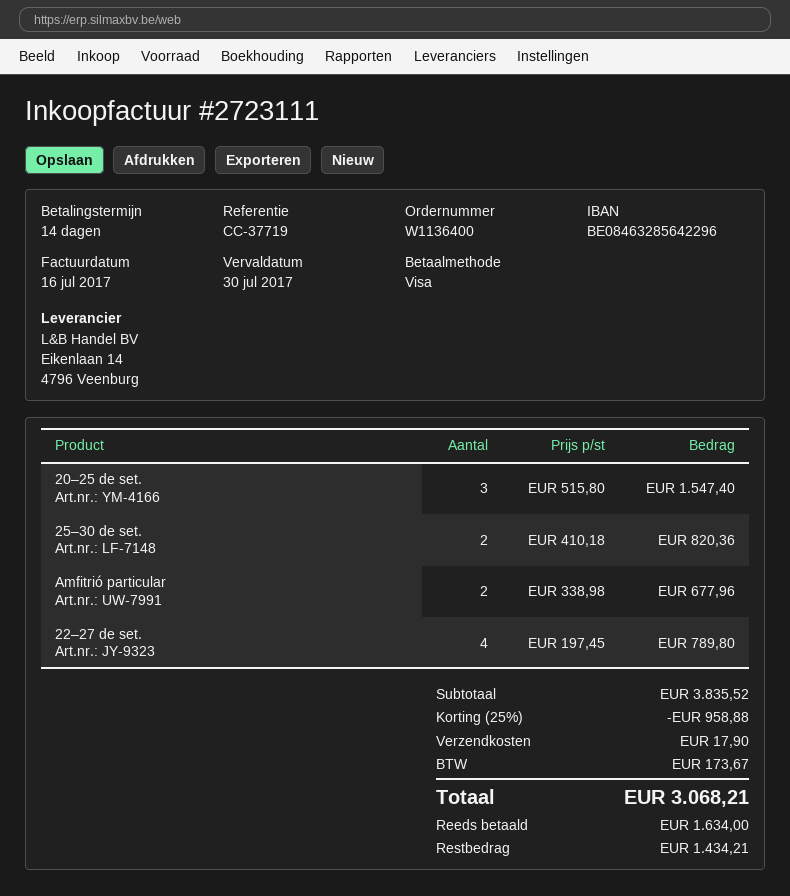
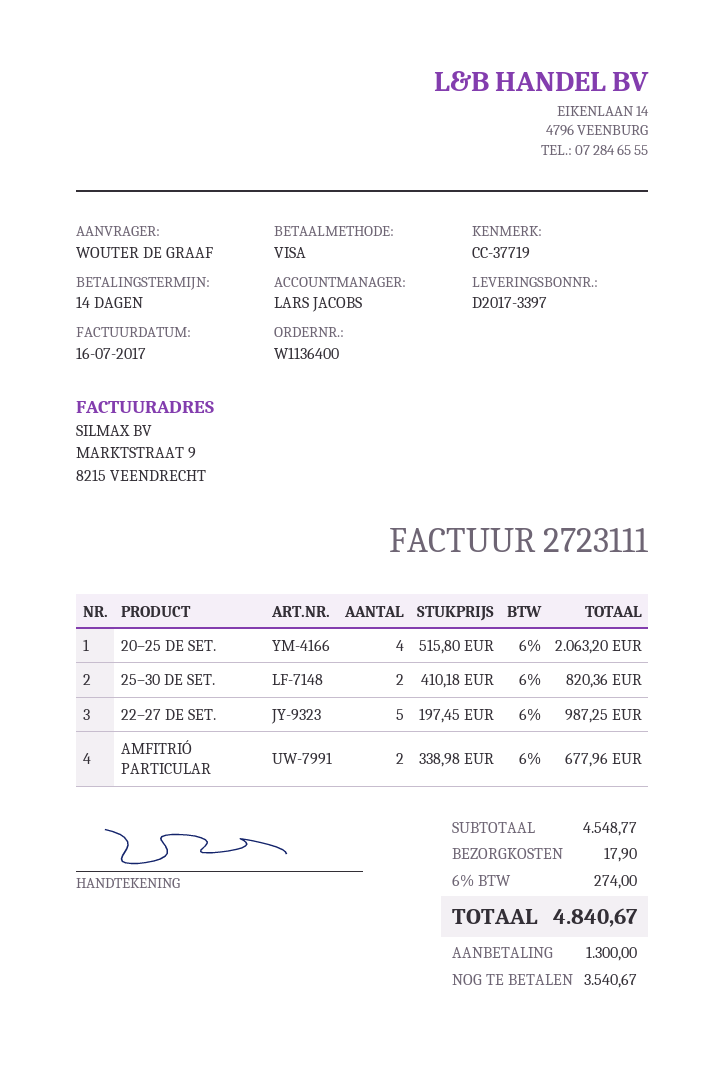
20–25 de set.: 3 x 515.80 = 1547.40 -> 4 x 515.80 = 2063.20
22–27 de set.: 4 x 197.45 = 789.80 -> 5 x 197.45 = 987.25
subtotal: 3835.52 -> 4548.77
discount: 25% = 958.88 -> none
tax: 173.67 -> 274.00
total: 3068.21 -> 4840.67
deposit: 1634.00 -> 1300.00
balance: 1434.21 -> 3540.67

